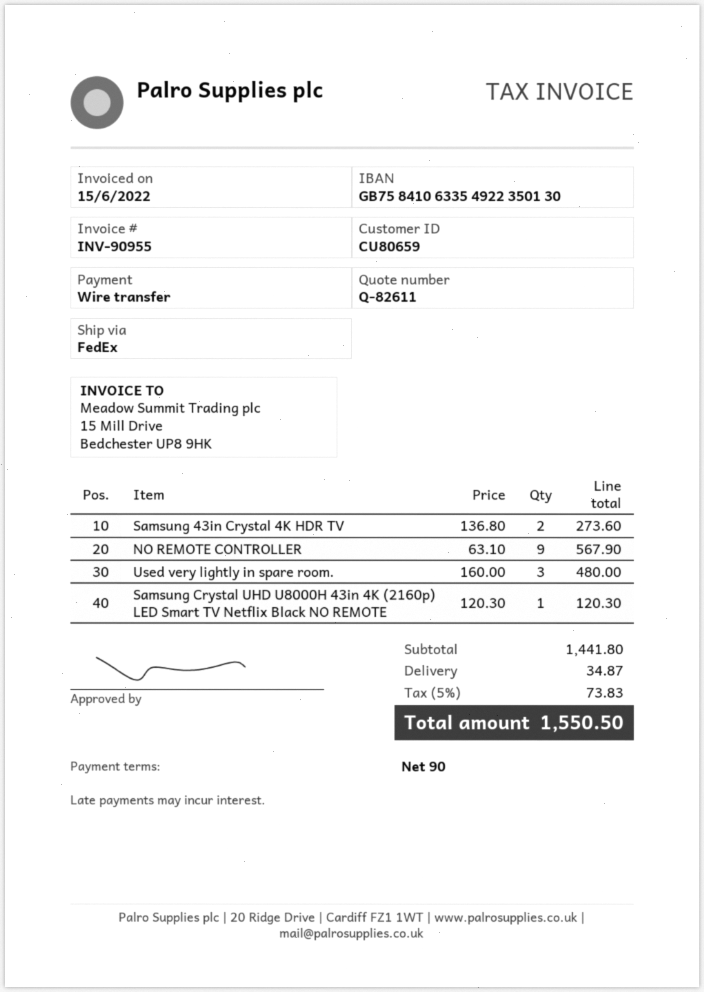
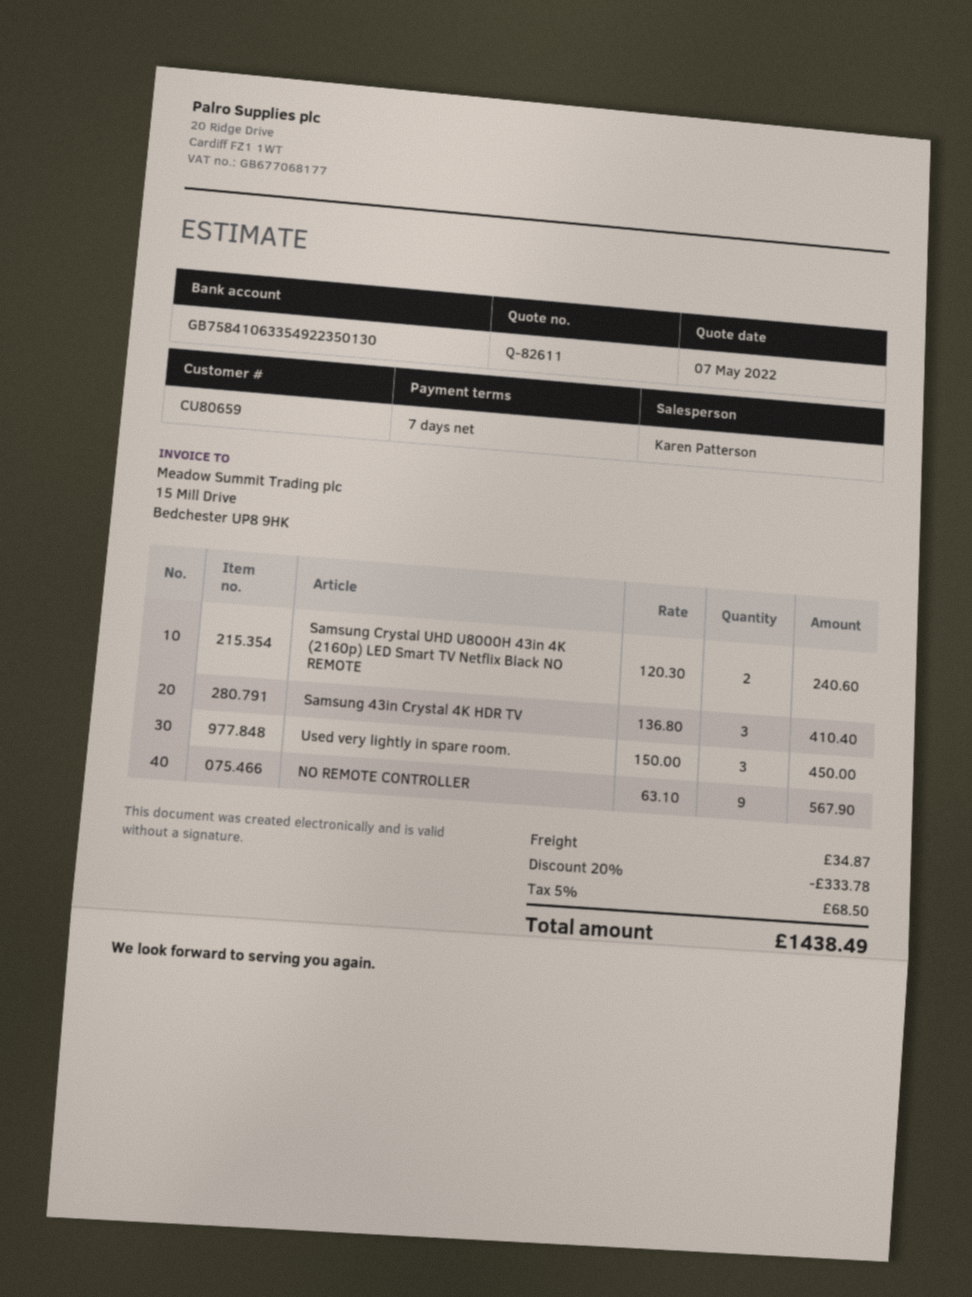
payment terms: 90 days -> 7 days
Samsung 43in Crystal 4K HDR TV: 2 x 136.80 = 273.60 -> 3 x 136.80 = 410.40
Used very lightly in spare room.: 3 x 160.00 = 480.00 -> 3 x 150.00 = 450.00
Samsung Crystal UHD U8000H 43in 4K (2160p) LED Smart TV Netflix Black NO REMOTE: 1 x 120.30 = 120.30 -> 2 x 120.30 = 240.60
discount: none -> 20% = 333.78
tax: 5% = 73.83 -> 5% = 68.50
total: 1550.50 -> 1438.49

